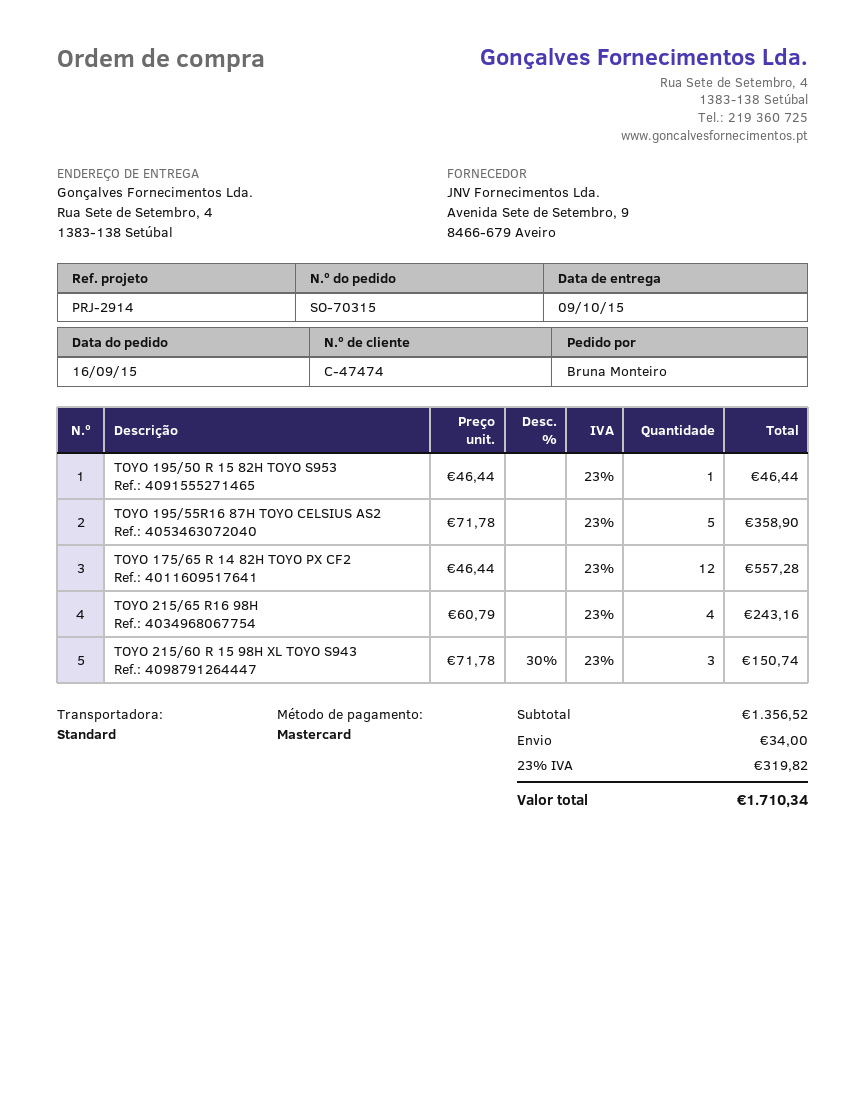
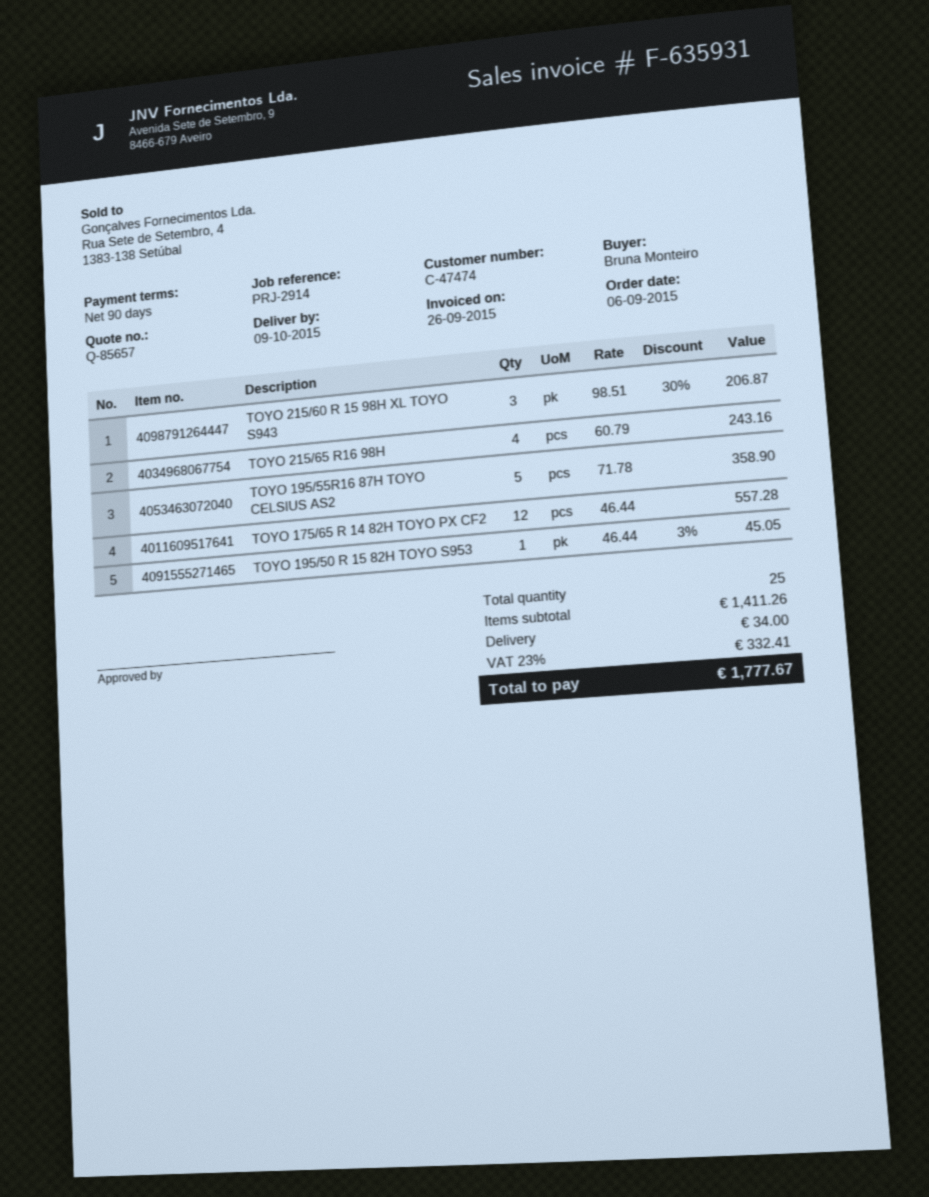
order date: 2015-09-16 -> 2015-09-06
TOYO 195/50 R 15 82H TOYO S953: 1 x 46.44 = 46.44 -> 1 x 46.44 - 3% = 45.05
TOYO 215/60 R 15 98H XL TOYO S943: 3 x 71.78 - 30% = 150.74 -> 3 x 98.51 - 30% = 206.87
subtotal: 1356.52 -> 1411.26
tax: 23% = 319.82 -> 23% = 332.41
total: 1710.34 -> 1777.67

